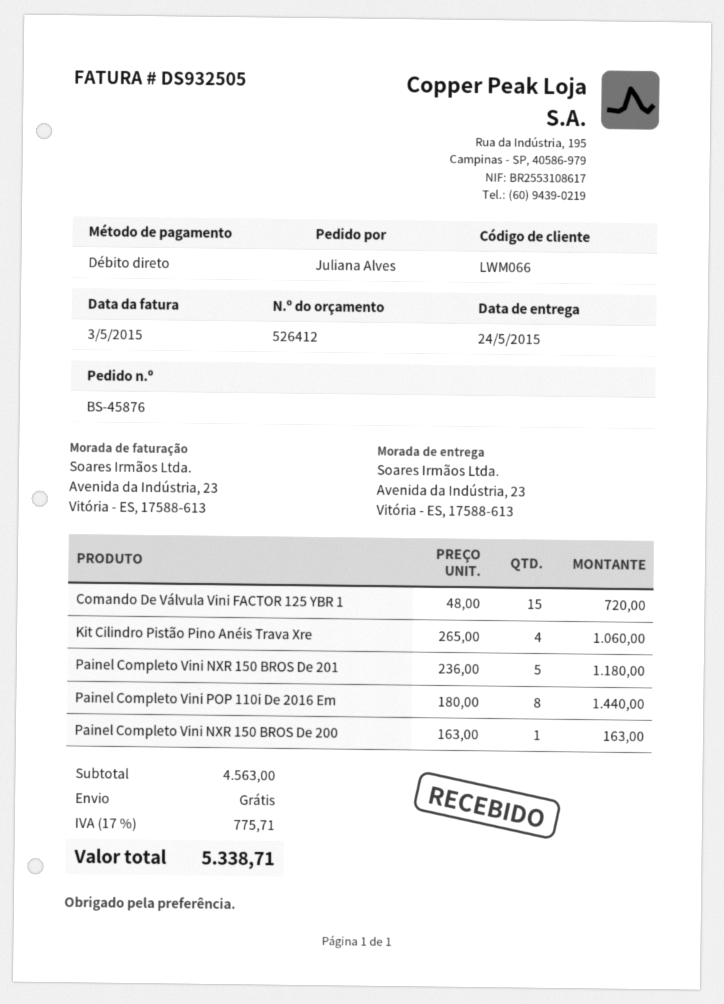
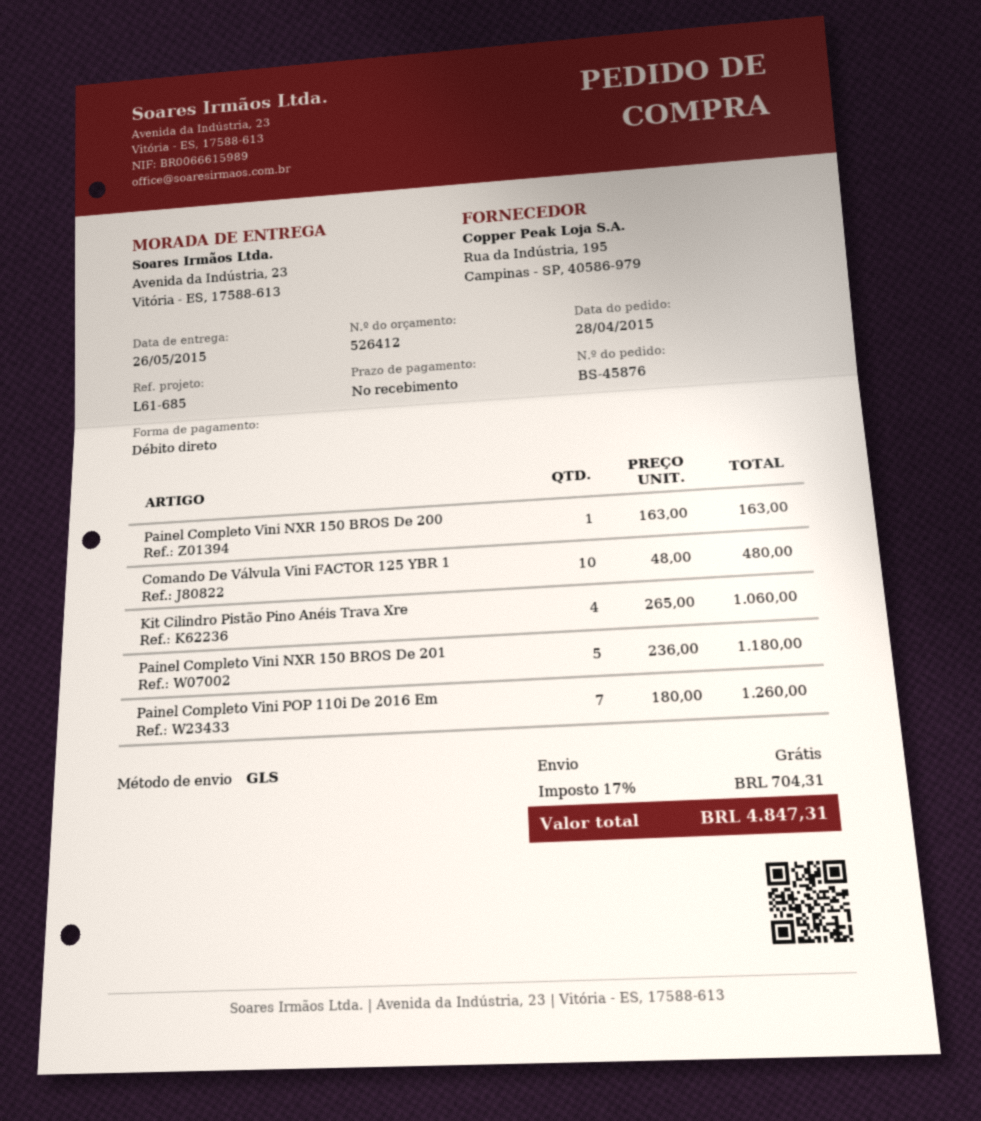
delivery date: 2015-05-24 -> 2015-05-26
Comando De Válvula Vini FACTOR 125 YBR 1: 15 x 48.00 = 720.00 -> 10 x 48.00 = 480.00
Painel Completo Vini POP 110i De 2016 Em: 8 x 180.00 = 1440.00 -> 7 x 180.00 = 1260.00
tax: 17% = 775.71 -> 17% = 704.31
total: 5338.71 -> 4847.31

